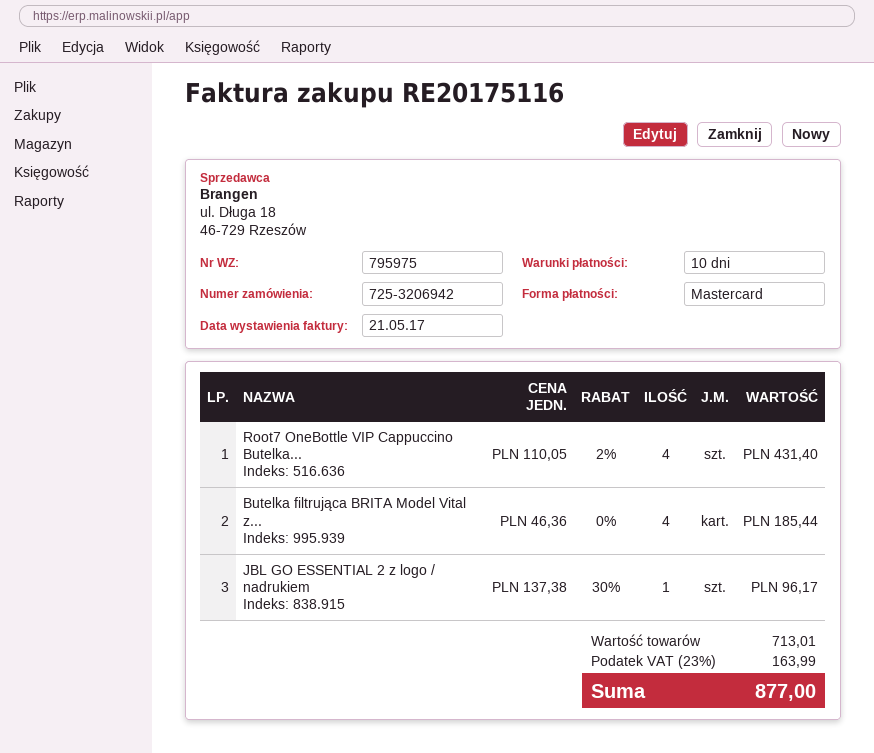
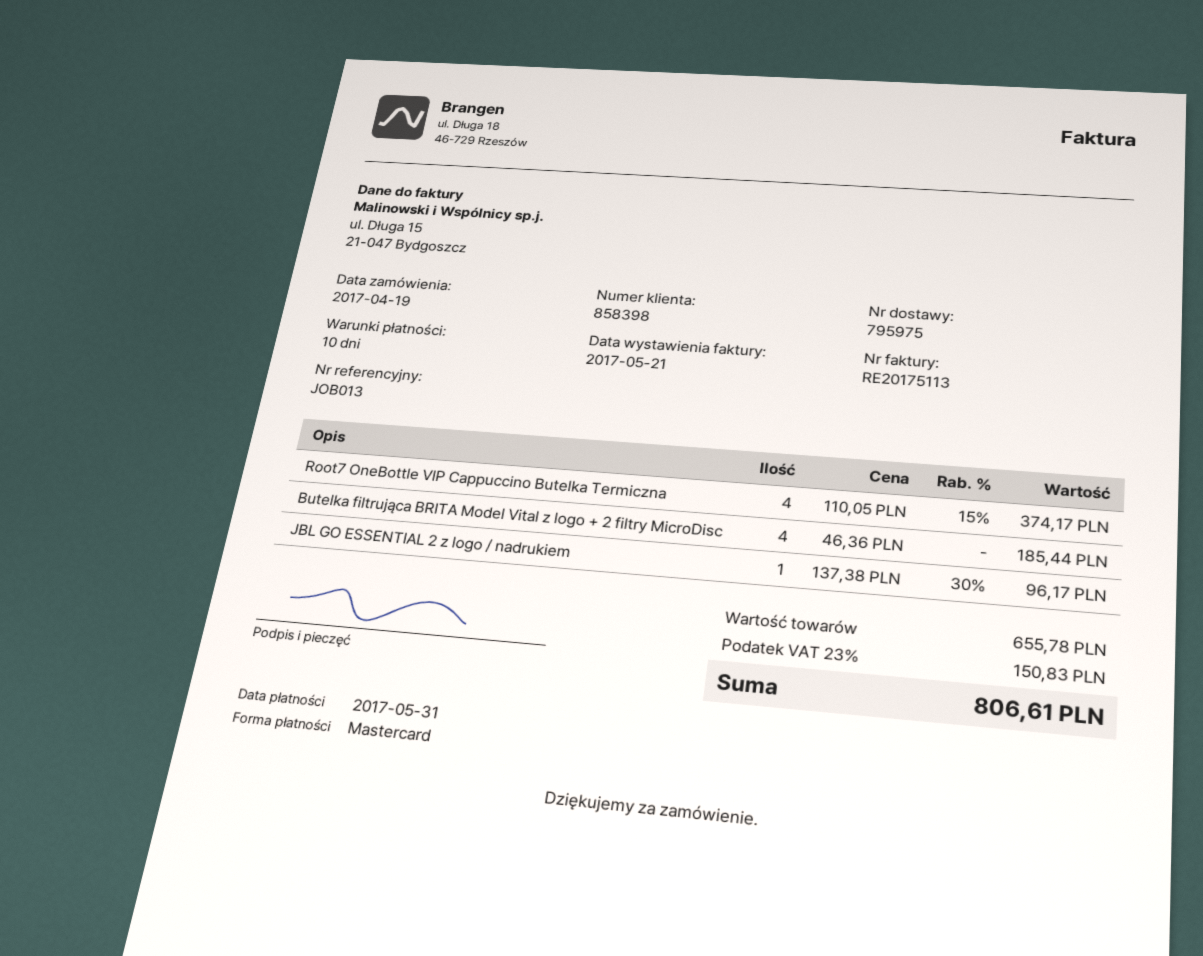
invoice number: RE20175116 -> RE20175113
Root7 OneBottle VIP Cappuccino Butelka...: 4 x 110.05 - 2% = 431.40 -> 4 x 110.05 - 15% = 374.17
subtotal: 713.01 -> 655.78
tax: 23% = 163.99 -> 23% = 150.83
total: 877.00 -> 806.61

